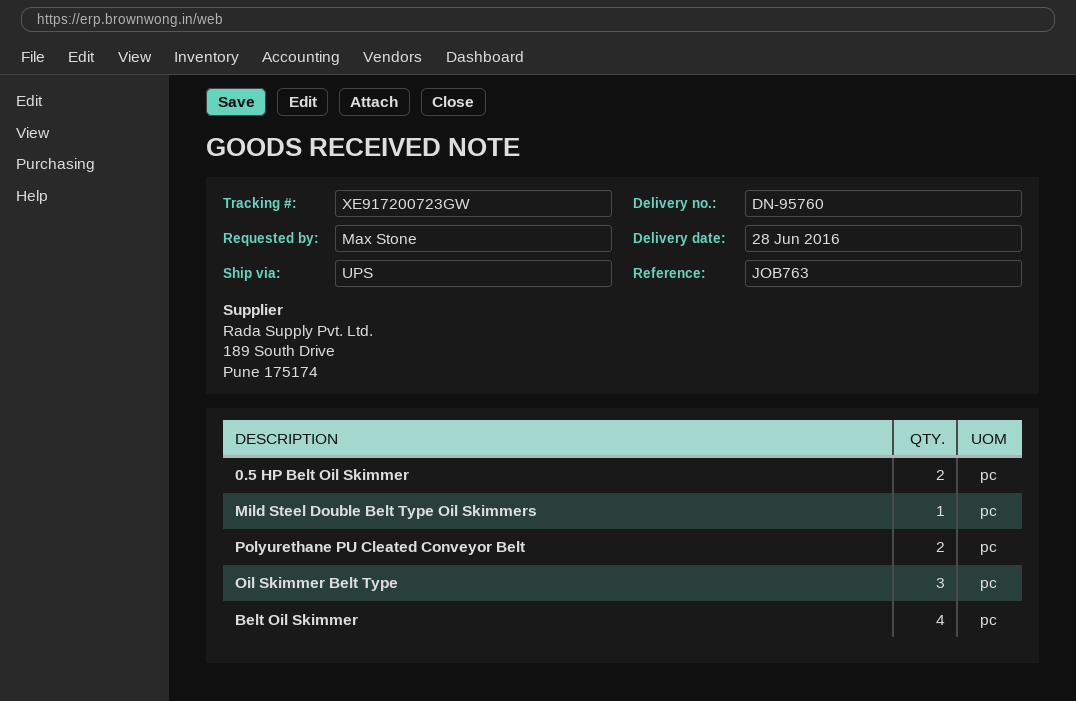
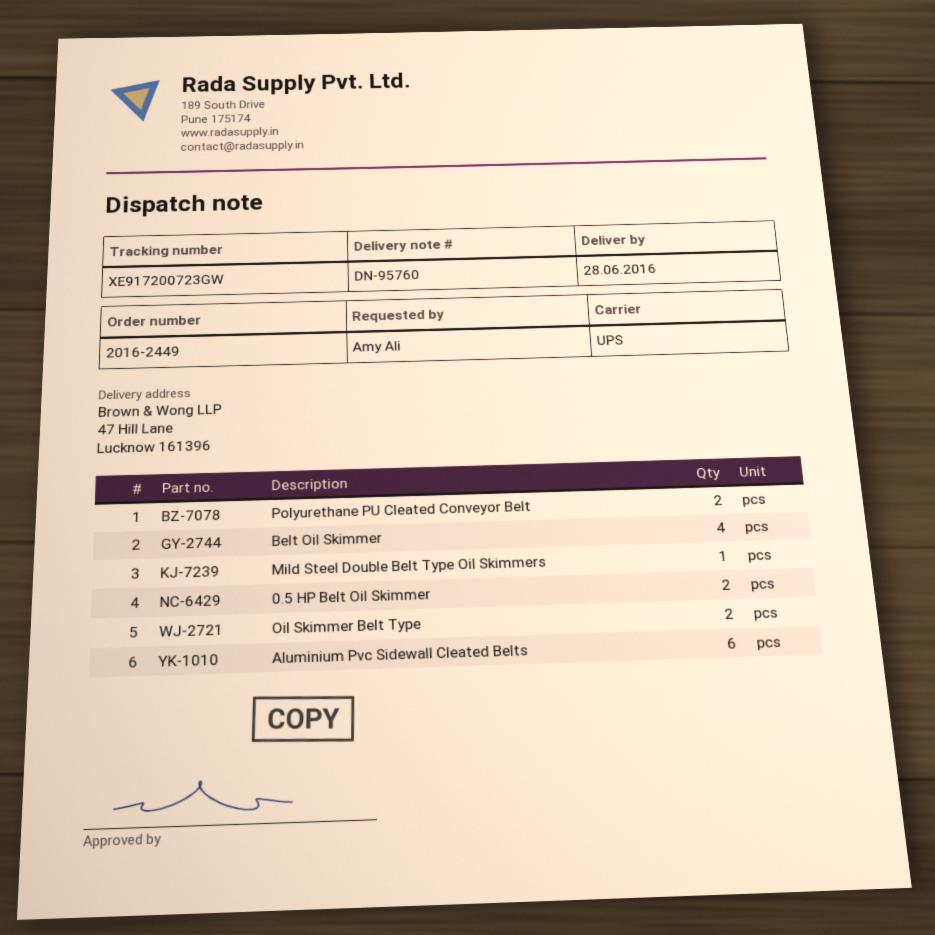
ordered by: Max Stone -> Amy Ali
Oil Skimmer Belt Type: 3 -> 2
Aluminium Pvc Sidewall Cleated Belts: none -> 6

